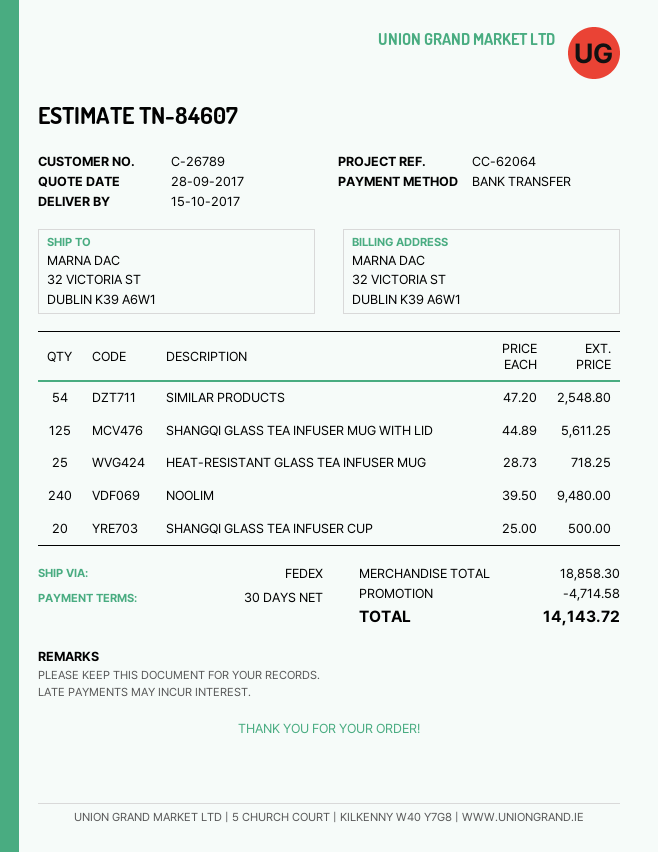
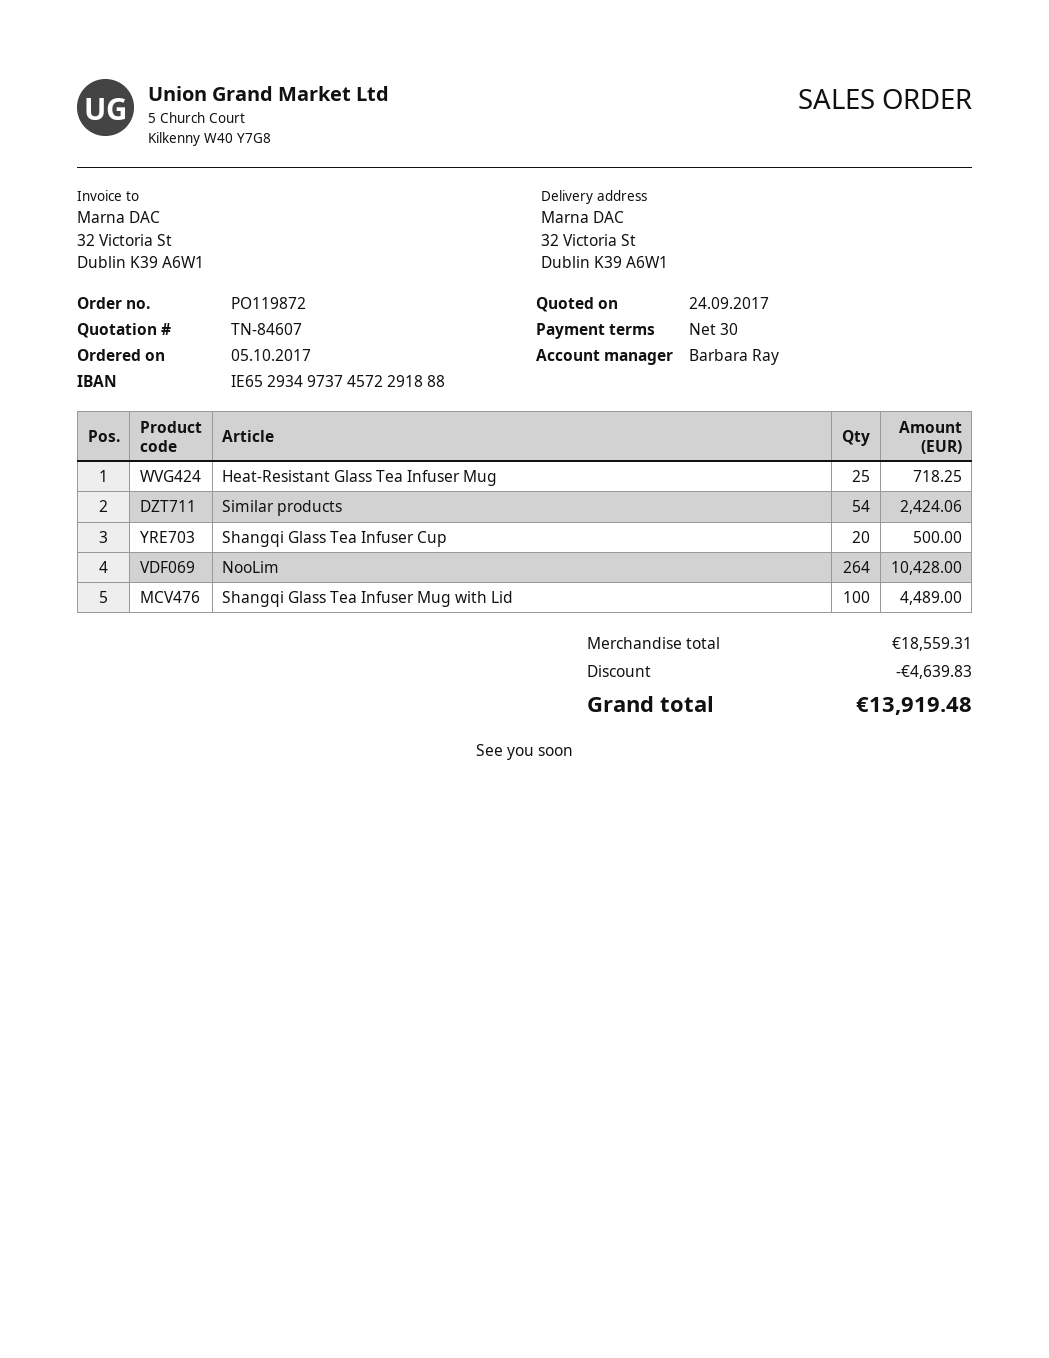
quote date: 2017-09-28 -> 2017-09-24
SIMILAR PRODUCTS: 54 for 2548.80 -> 54 for 2424.06
SHANGQI GLASS TEA INFUSER MUG WITH LID: 125 for 5611.25 -> 100 for 4489.00
NOOLIM: 240 for 9480.00 -> 264 for 10428.00
subtotal: 18858.30 -> 18559.31
discount: 4714.58 -> 4639.83
total: 14143.72 -> 13919.48

